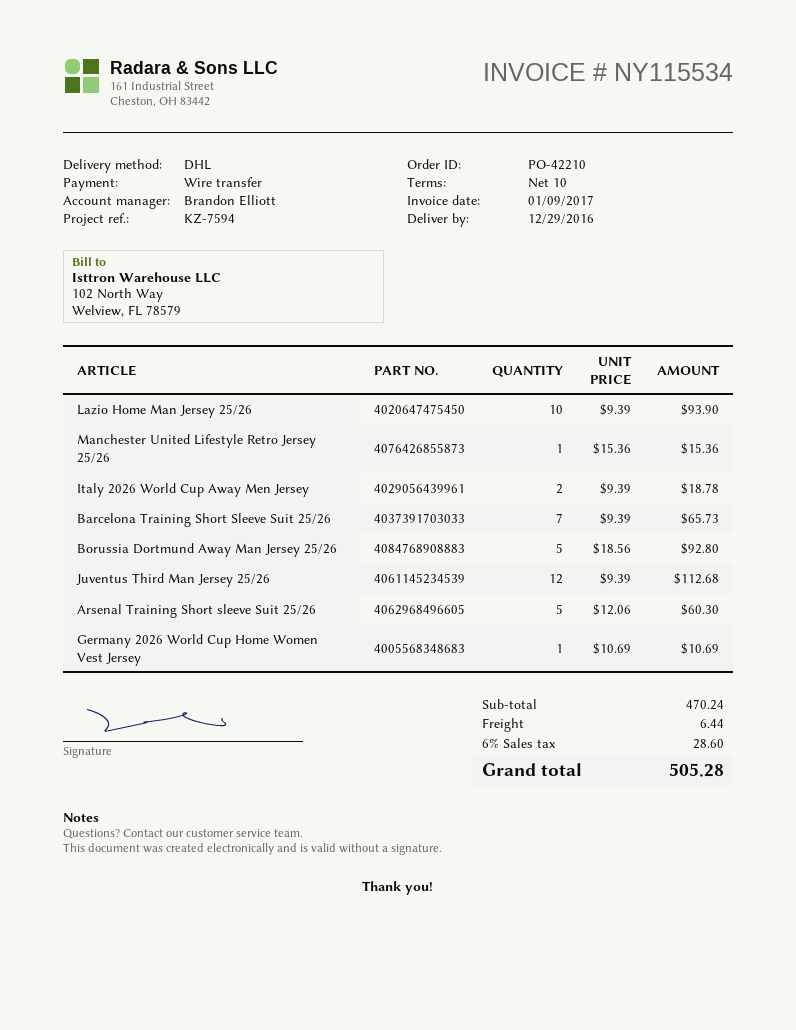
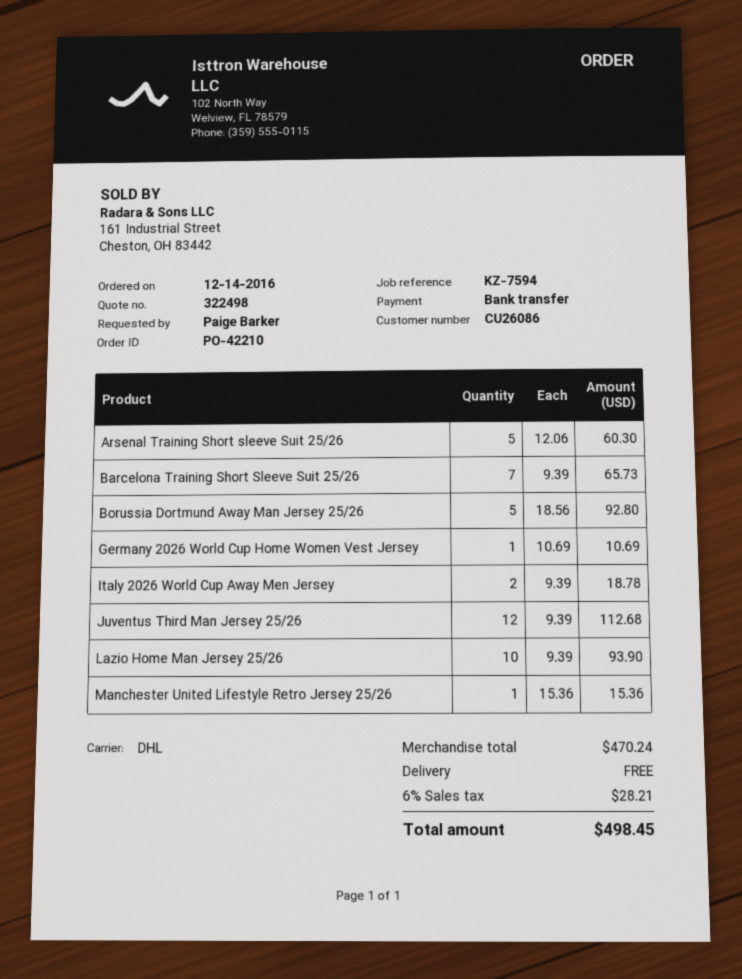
shipping: 6.44 -> 0.00
tax: 6% = 28.60 -> 6% = 28.21
total: 505.28 -> 498.45

